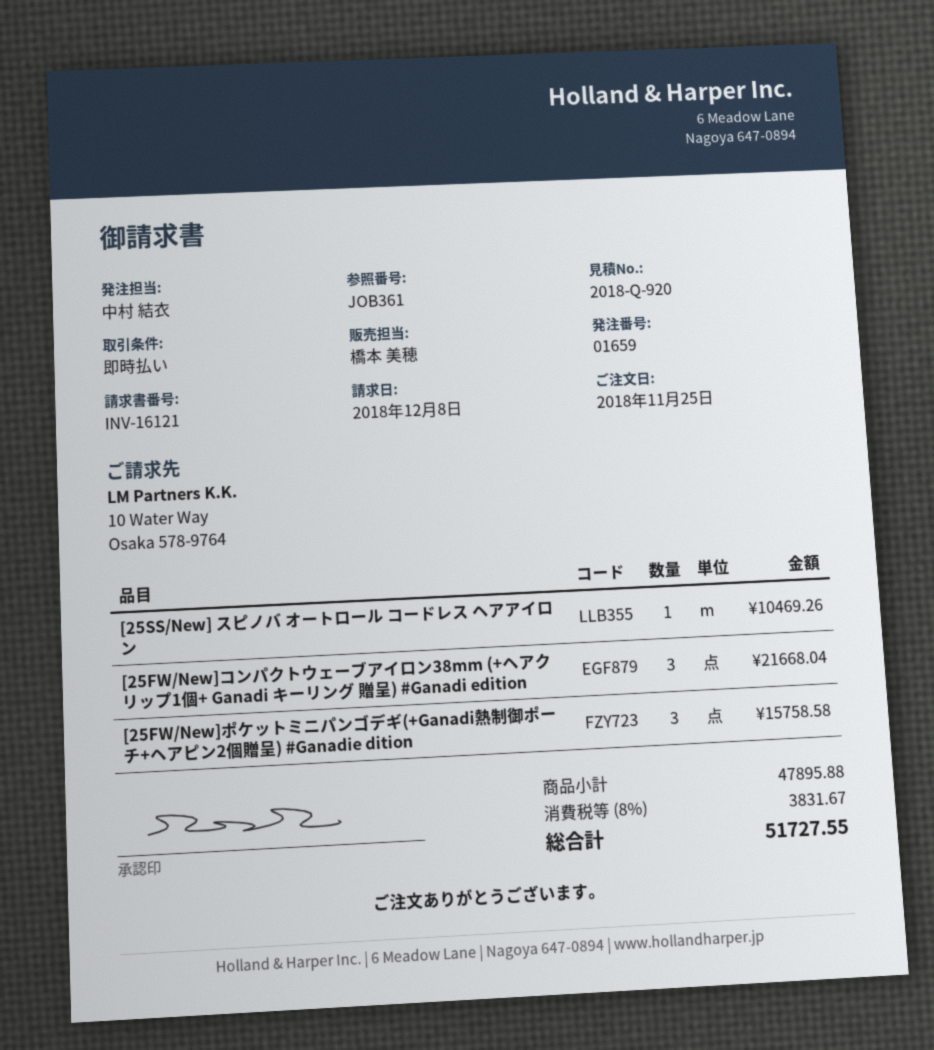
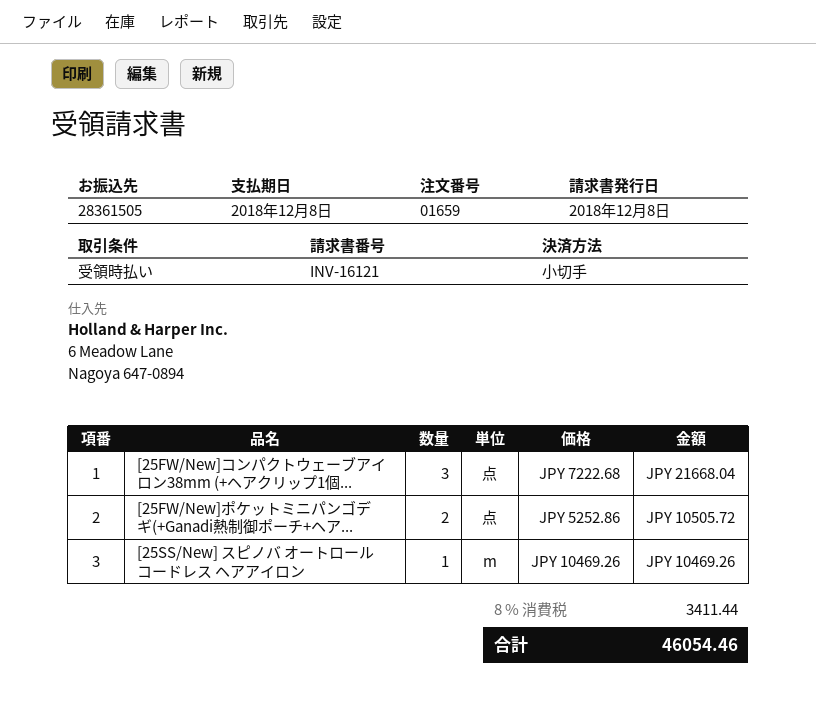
[25FW/New]ポケットミニパンゴデギ(+Ganadi熱制御ポーチ+ヘアピン2個贈呈) #Ganadie dition: 3 for 15758.58 -> 2 for 10505.72
tax: 8% = 3831.67 -> 8% = 3411.44
total: 51727.55 -> 46054.46

